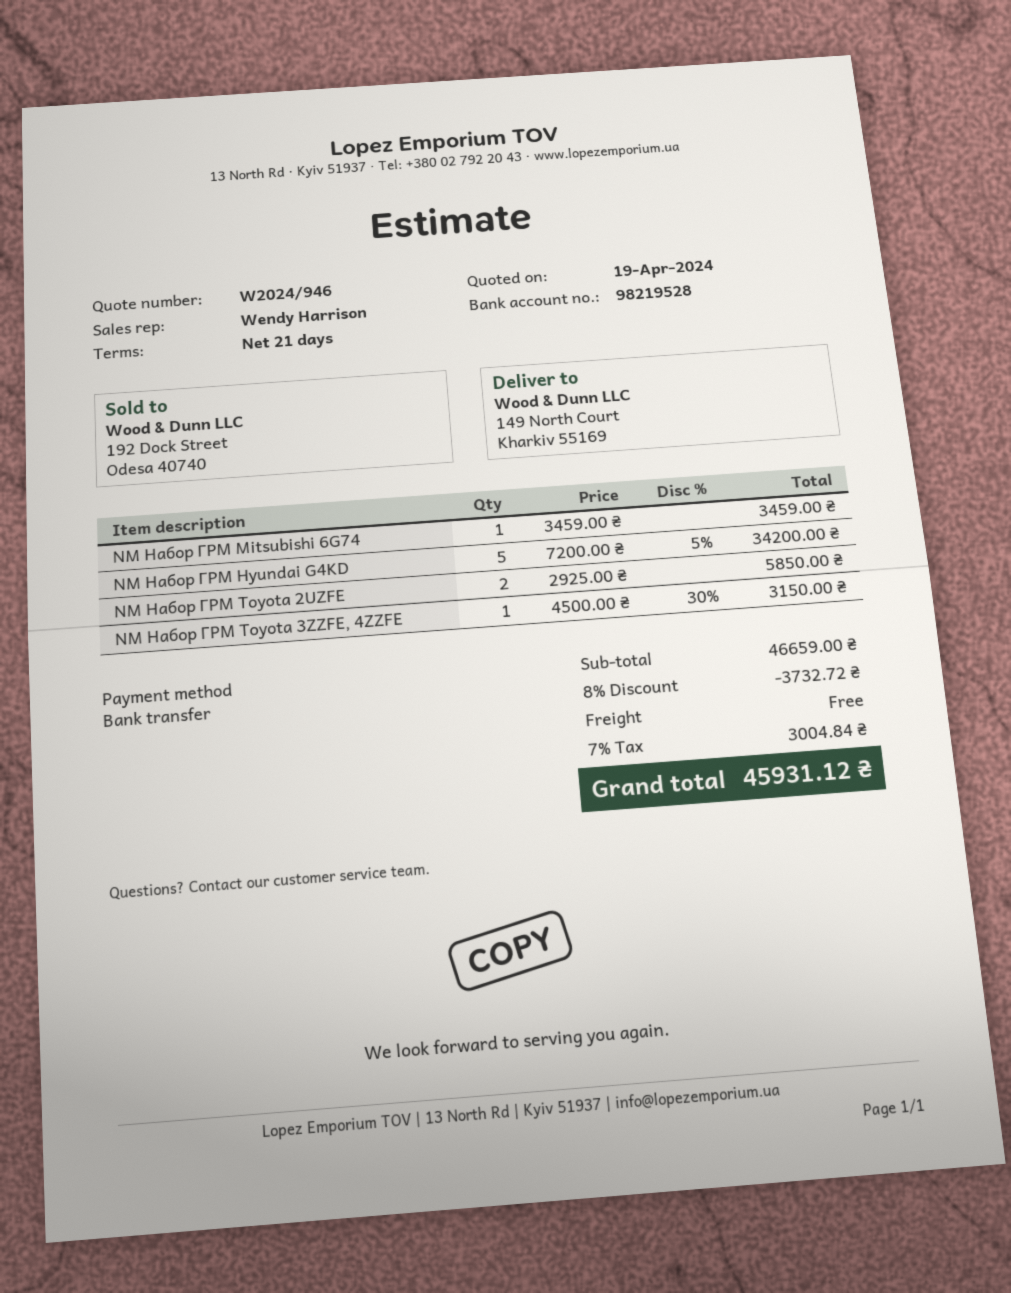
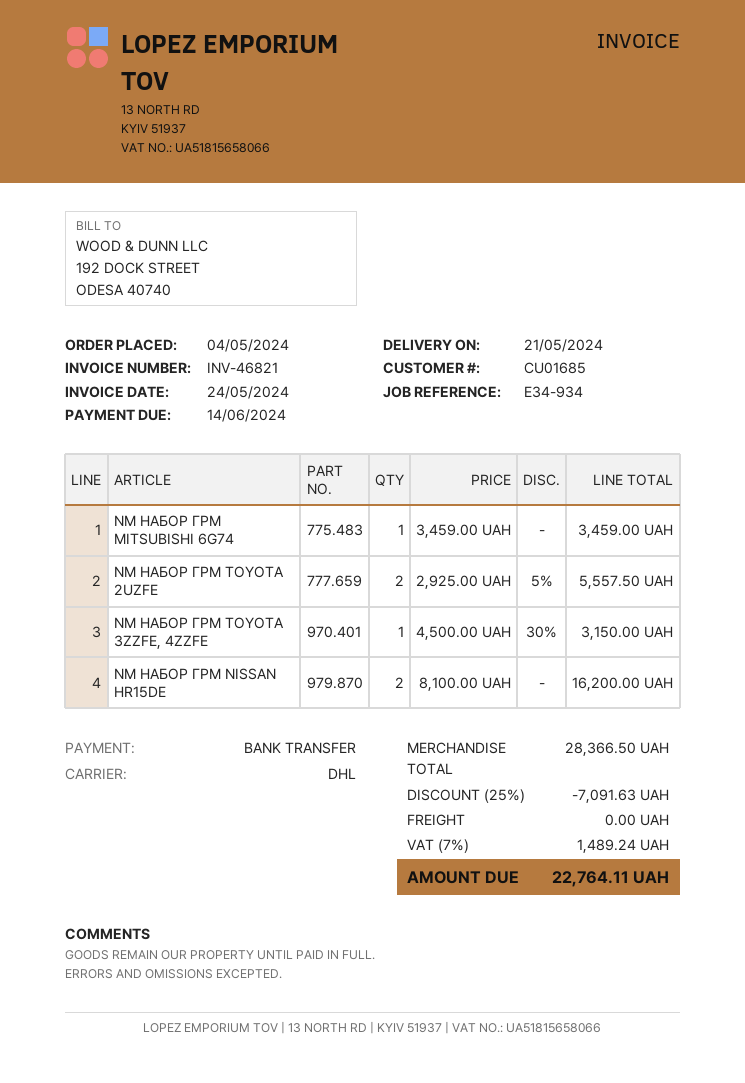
NM Набор ГРМ Hyundai G4KD: 5 x 7200.00 - 5% = 34200.00 -> none
NM Набор ГРМ Toyota 2UZFE: 2 x 2925.00 = 5850.00 -> 2 x 2925.00 - 5% = 5557.50
NM НАБОР ГРМ NISSAN HR15DE: none -> 2 x 8100.00 = 16200.00
subtotal: 46659.00 -> 28366.50
discount: 8% = 3732.72 -> 25% = 7091.63
tax: 7% = 3004.84 -> 7% = 1489.24
total: 45931.12 -> 22764.11

